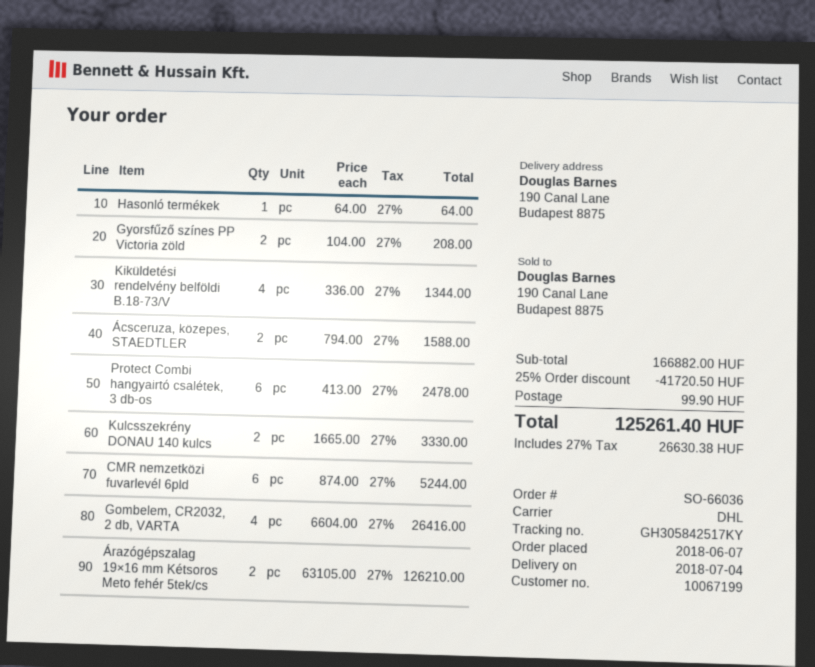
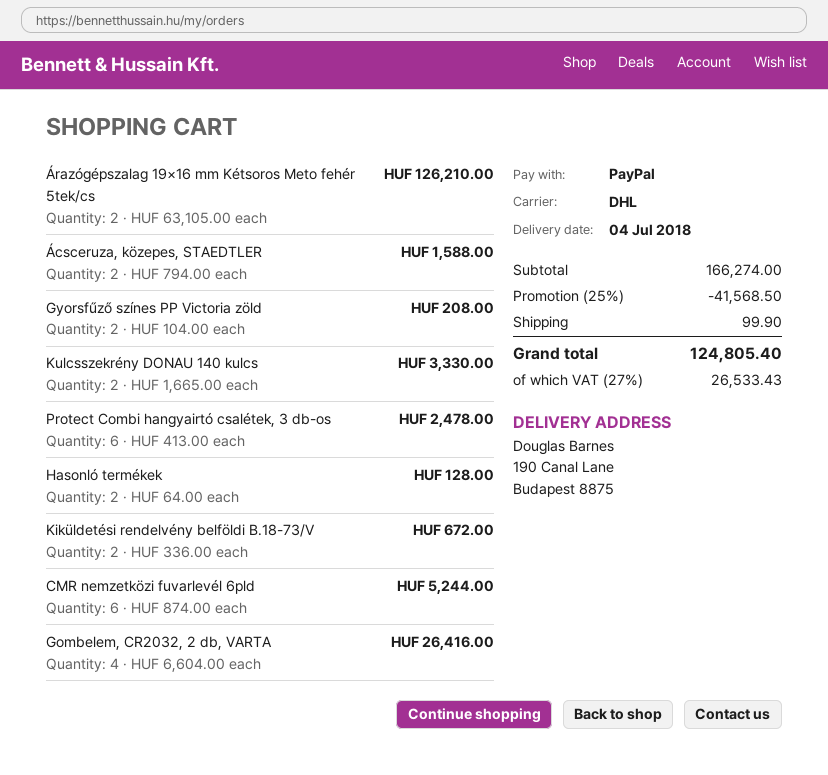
Hasonló termékek: 1 x 64.00 = 64.00 -> 2 x 64.00 = 128.00
Kiküldetési rendelvény belföldi B.18-73/V: 4 x 336.00 = 1344.00 -> 2 x 336.00 = 672.00
subtotal: 166882.00 -> 166274.00
discount: 25% = 41720.50 -> 25% = 41568.50
tax: 27% = 26630.38 -> 27% = 26533.43
total: 125261.40 -> 124805.40

